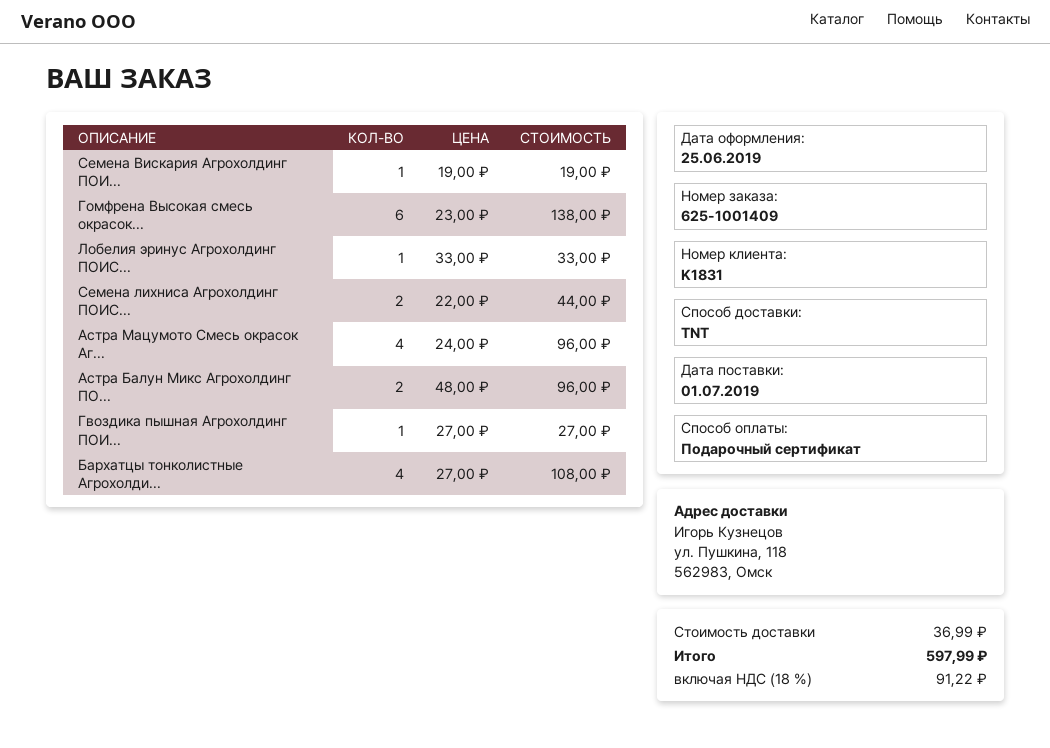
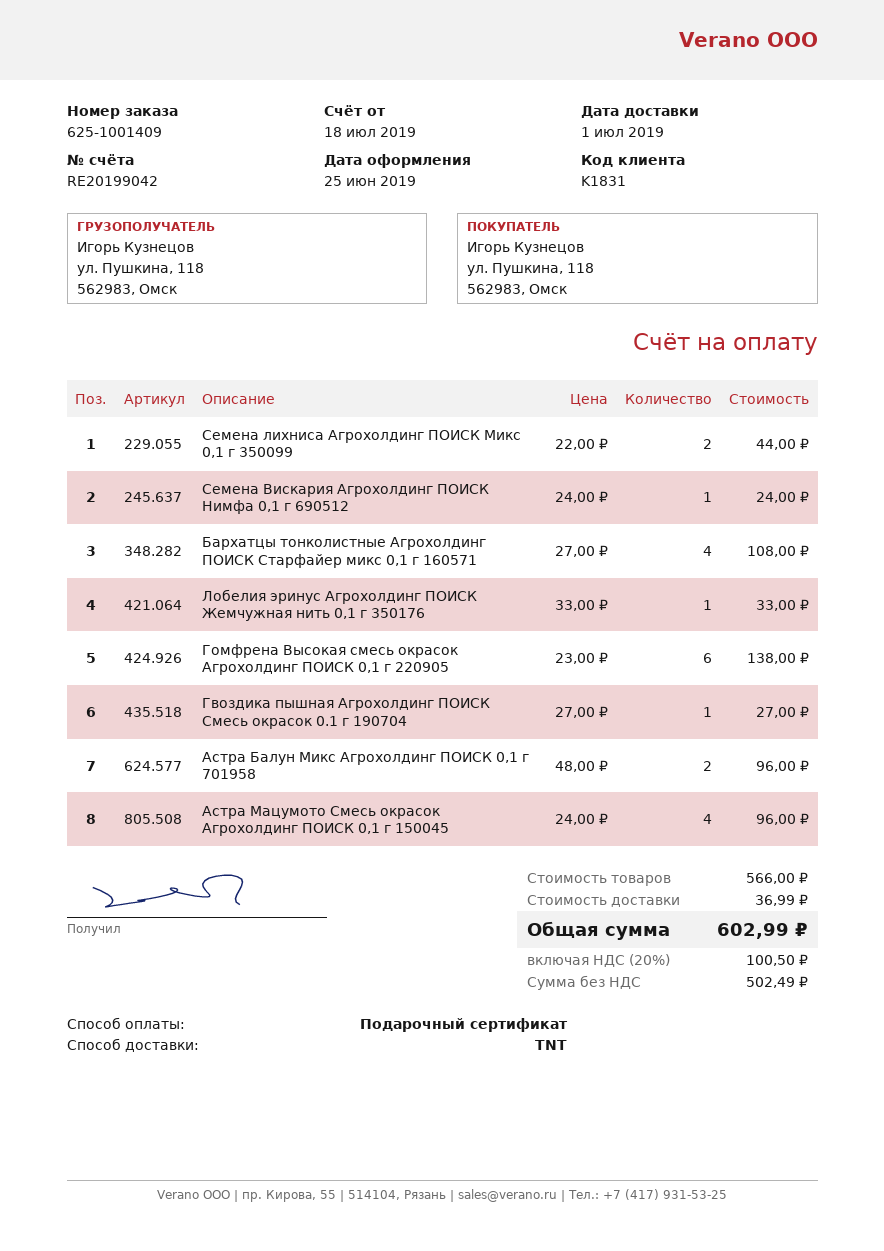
Семена Вискария Агрохолдинг ПОИ...: 1 x 19.00 = 19.00 -> 1 x 24.00 = 24.00
tax: 18% = 91.22 -> 20% = 100.50
total: 597.99 -> 602.99

